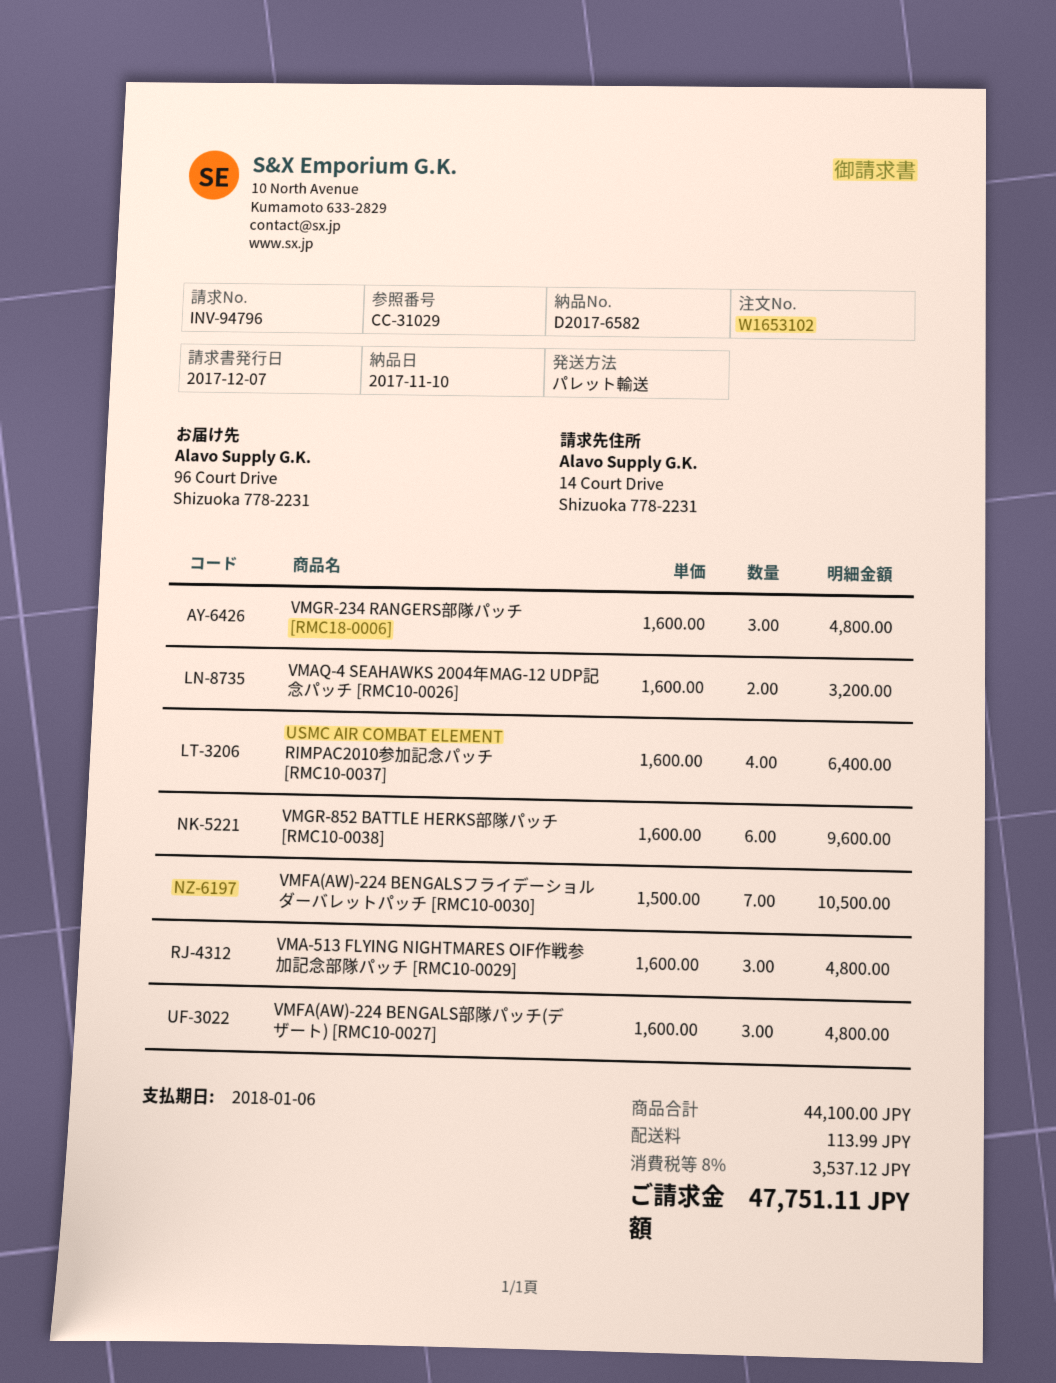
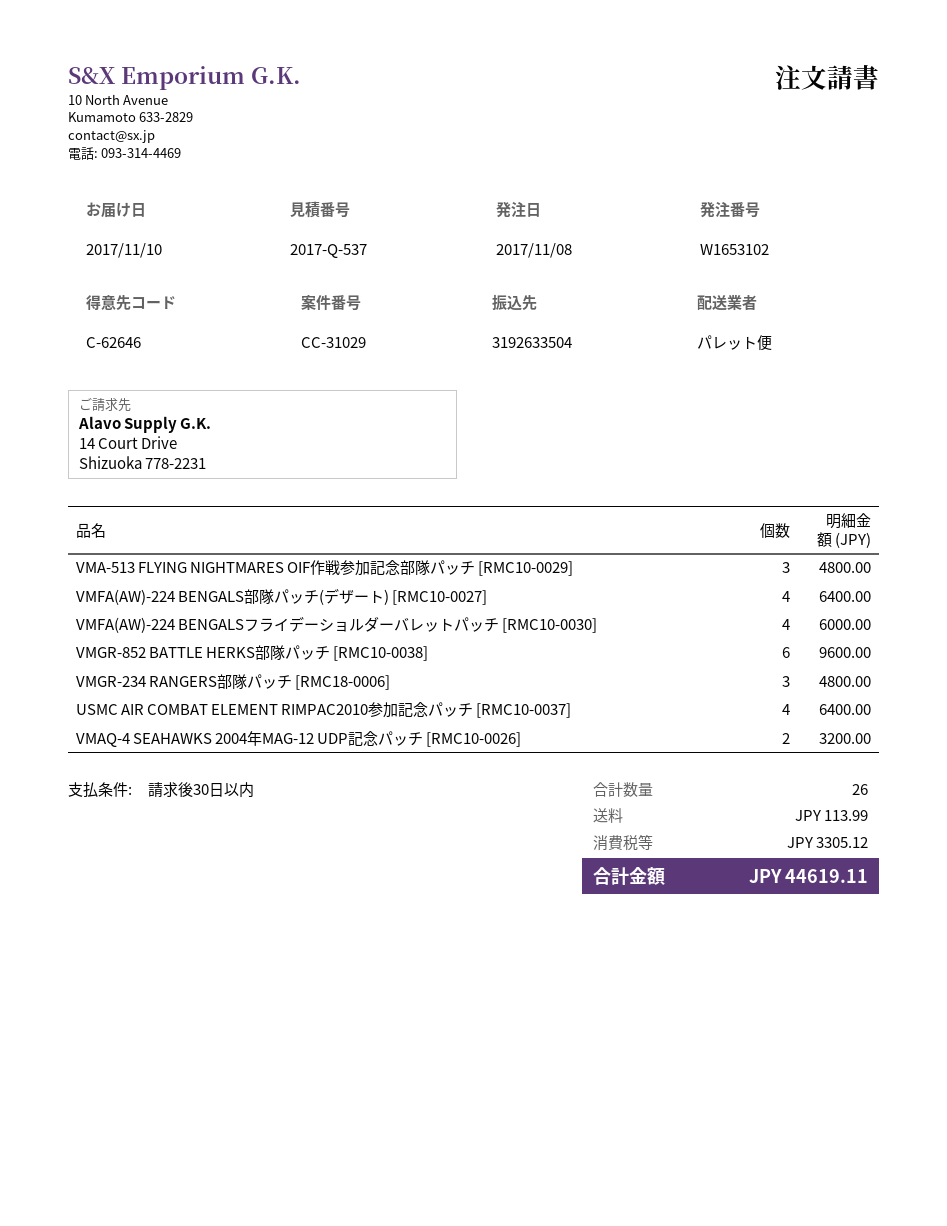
VMFA(AW)-224 BENGALSフライデーショルダーバレットパッチ [RMC10-0030]: 7 for 10500.00 -> 4 for 6000.00
VMFA(AW)-224 BENGALS部隊パッチ(デザート) [RMC10-0027]: 3 for 4800.00 -> 4 for 6400.00
tax: 3537.12 -> 3305.12
total: 47751.11 -> 44619.11

